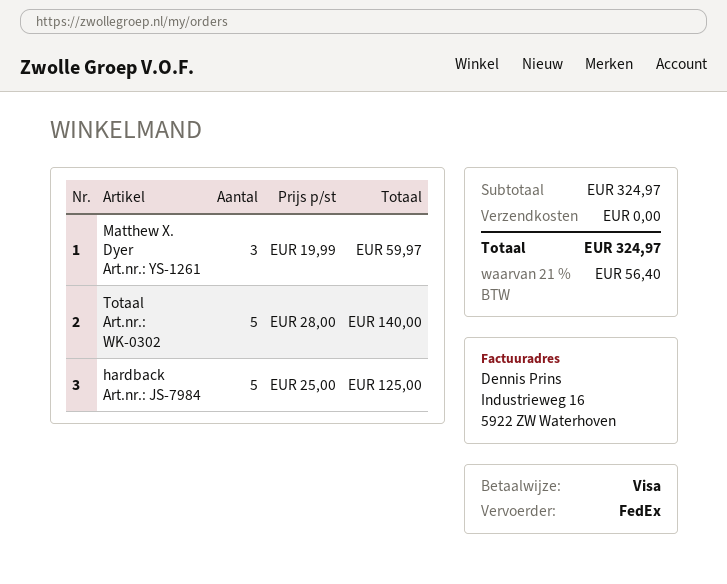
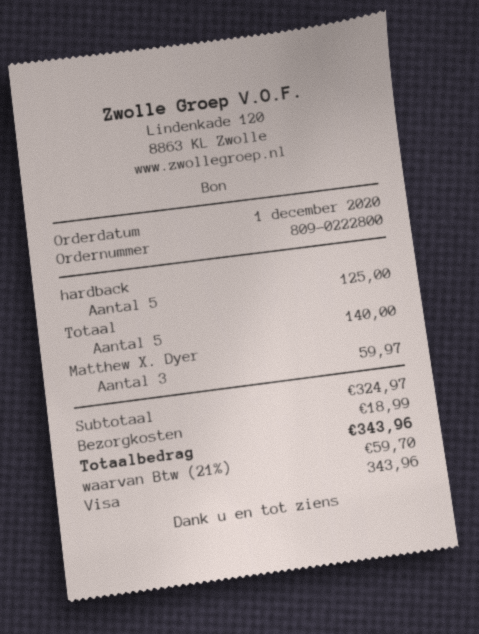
shipping: 0.00 -> 18.99
tax: 21% = 56.40 -> 21% = 59.70
total: 324.97 -> 343.96

